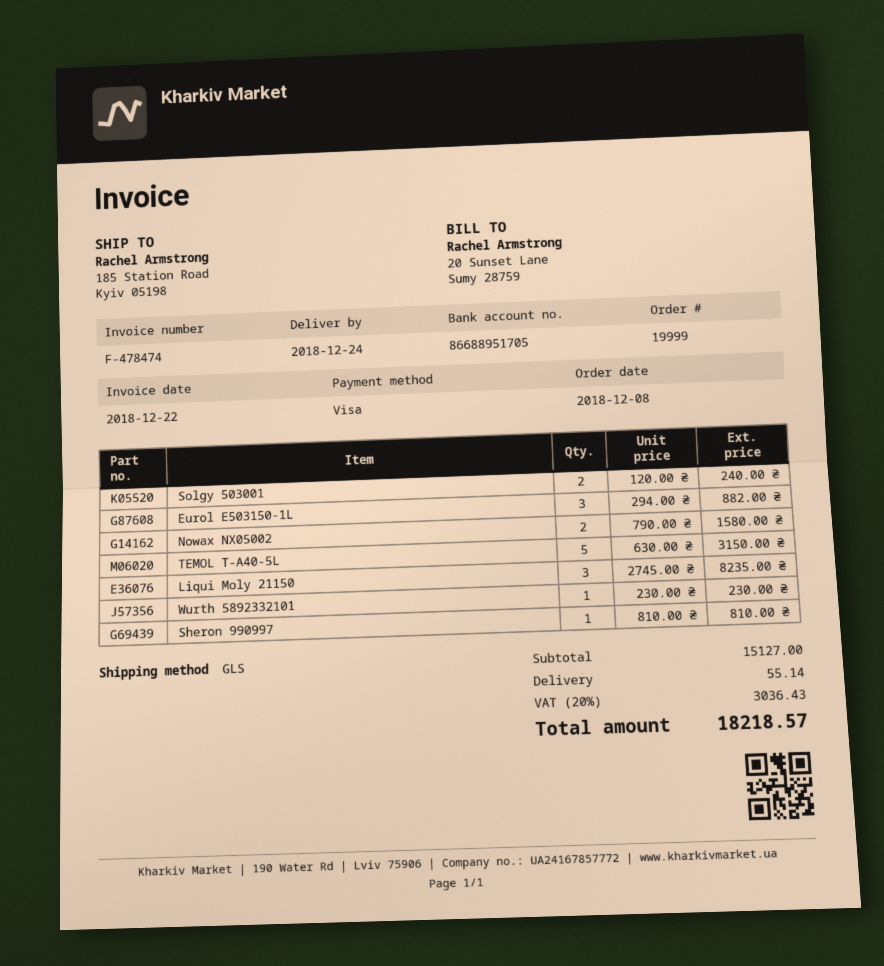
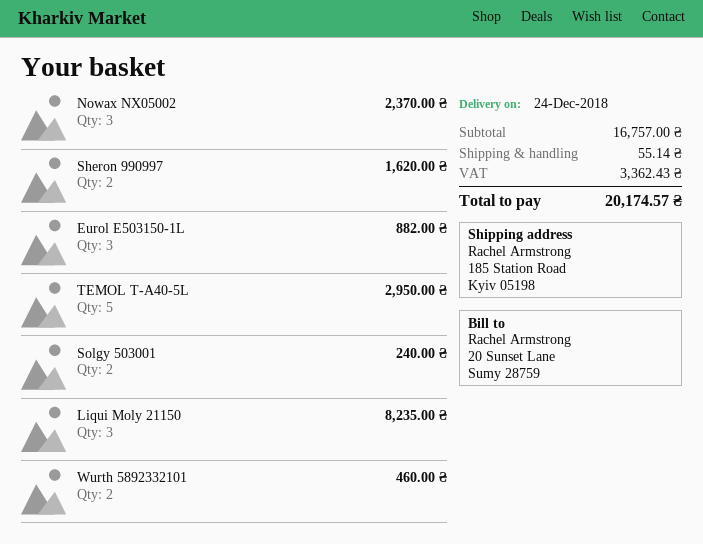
Nowax NX05002: 2 for 1580.00 -> 3 for 2370.00
TEMOL T-A40-5L: 5 for 3150.00 -> 5 for 2950.00
Wurth 5892332101: 1 for 230.00 -> 2 for 460.00
Sheron 990997: 1 for 810.00 -> 2 for 1620.00
subtotal: 15127.00 -> 16757.00
tax: 3036.43 -> 3362.43
total: 18218.57 -> 20174.57

